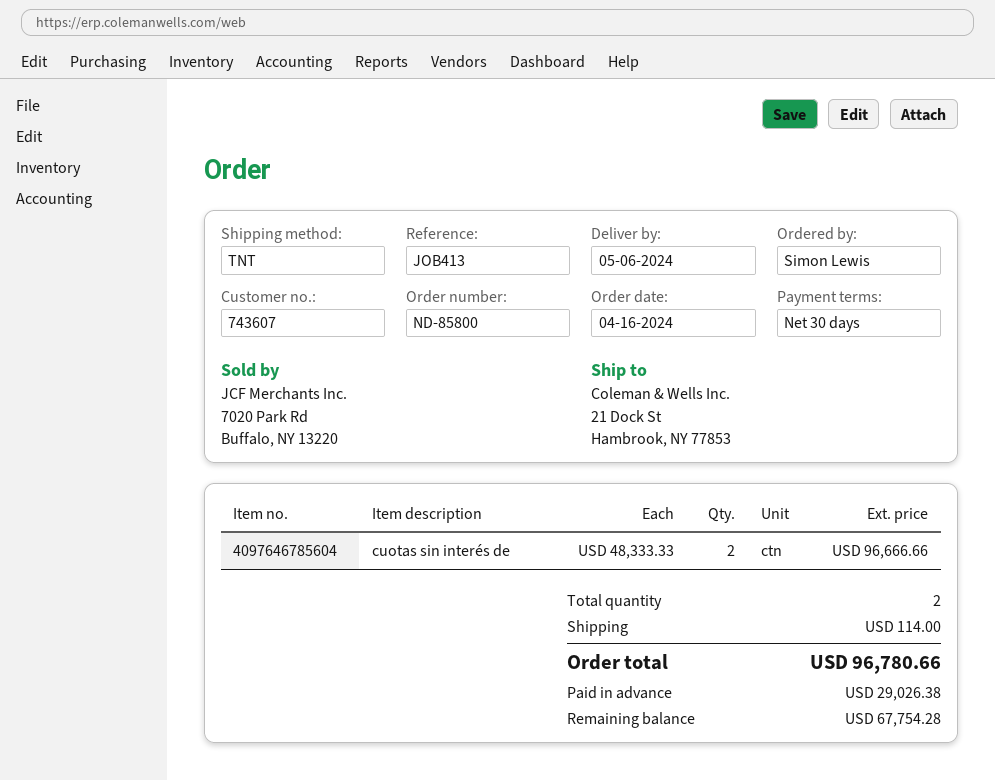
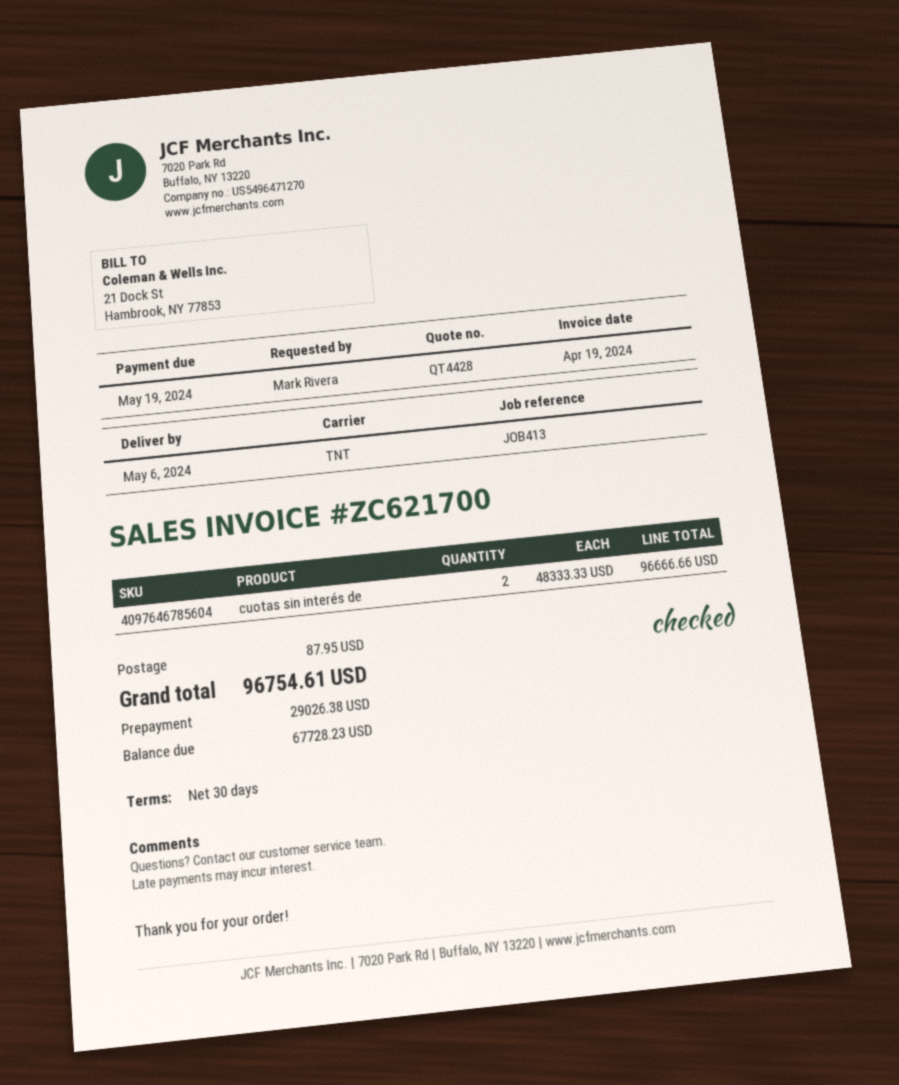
ordered by: Simon Lewis -> Mark Rivera
shipping: 114.00 -> 87.95
total: 96780.66 -> 96754.61
balance: 67754.28 -> 67728.23

